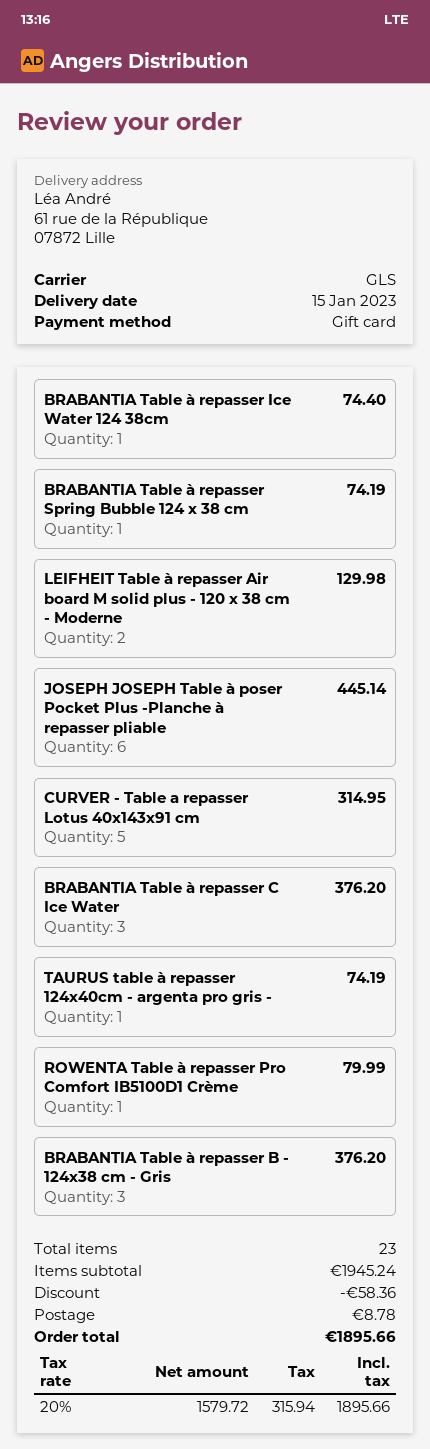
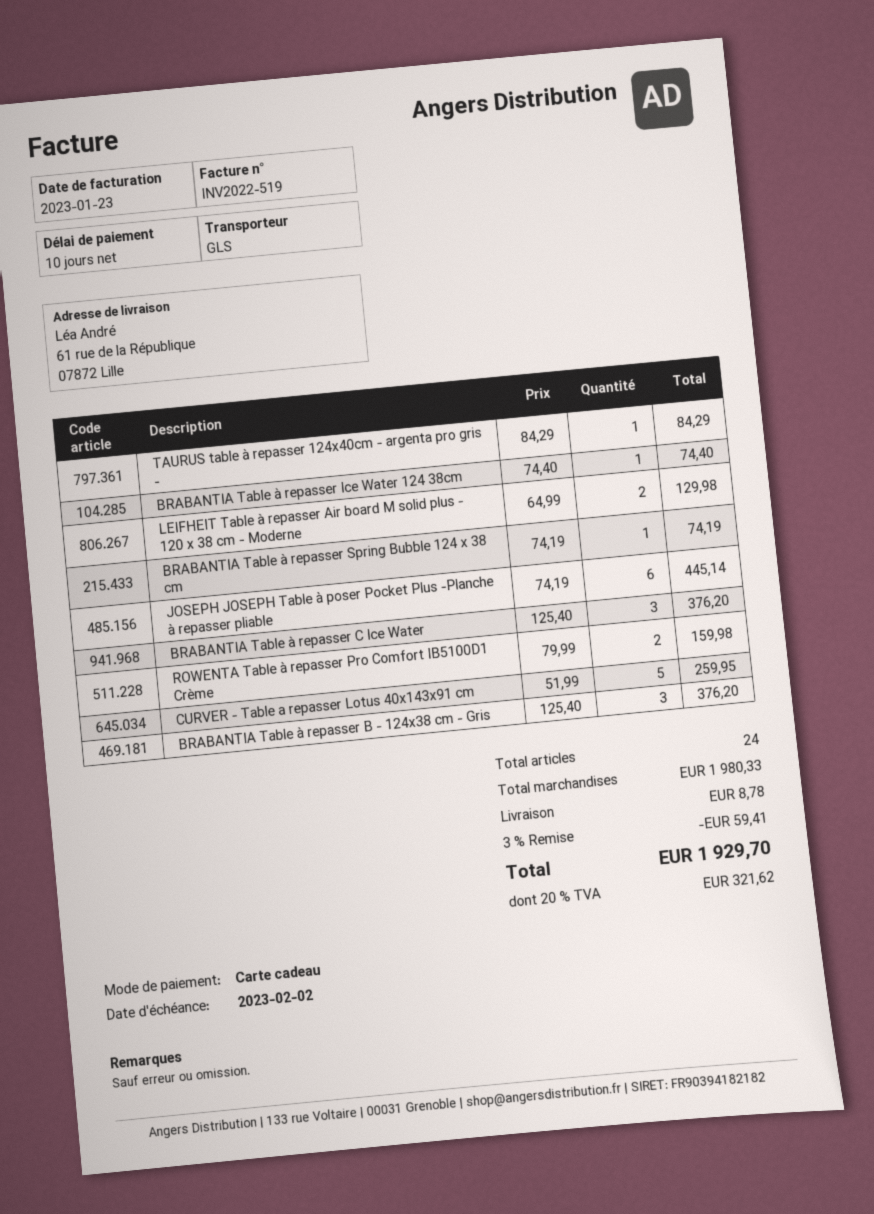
CURVER - Table a repasser Lotus 40x143x91 cm: 5 for 314.95 -> 5 for 259.95
TAURUS table à repasser 124x40cm - argenta pro gris -: 1 for 74.19 -> 1 for 84.29
ROWENTA Table à repasser Pro Comfort IB5100D1 Crème: 1 for 79.99 -> 2 for 159.98
total quantity: 23 -> 24
subtotal: 1945.24 -> 1980.33
discount: 58.36 -> 59.41
tax: 20% = 315.94 -> 20% = 321.62
total: 1895.66 -> 1929.70

